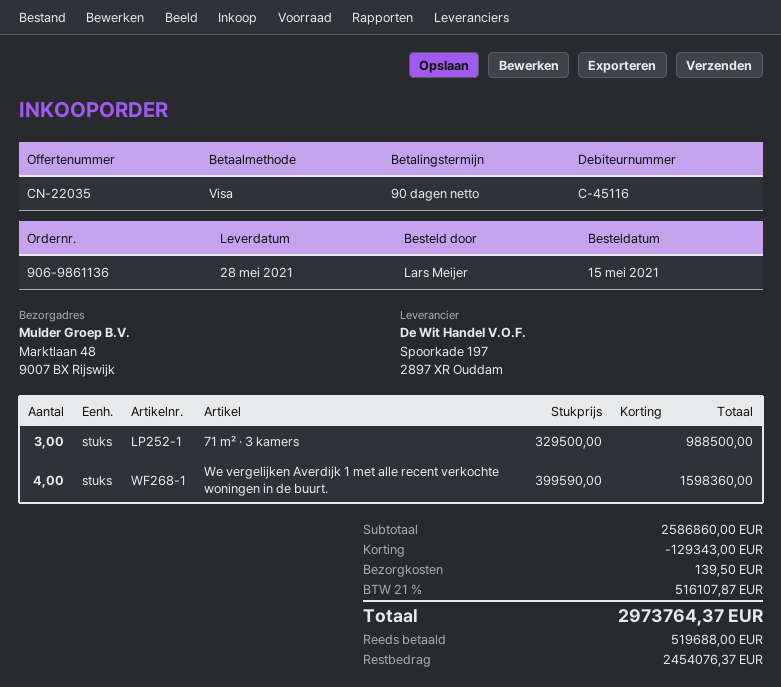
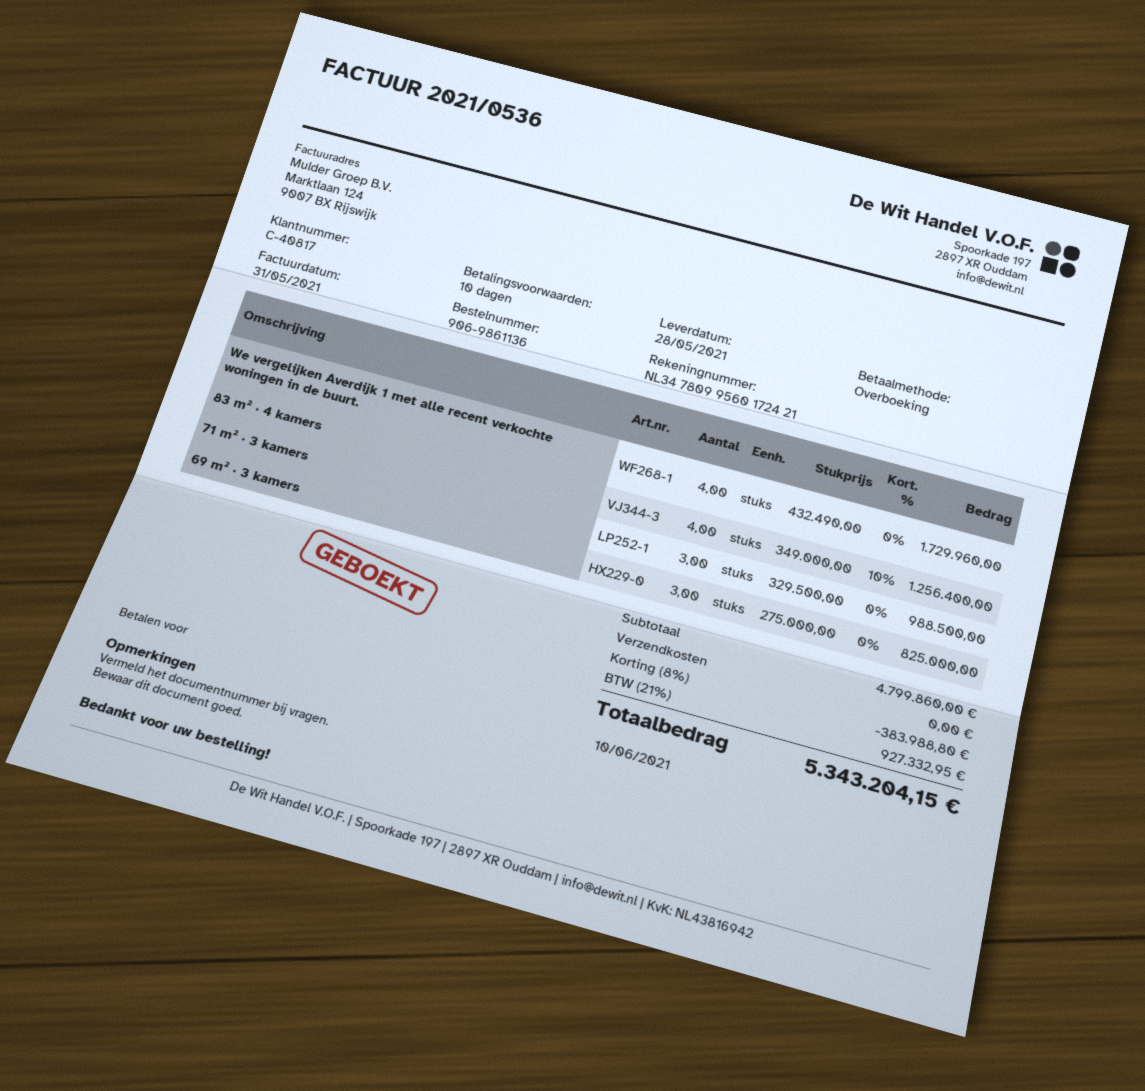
payment terms: 90 days -> 10 days
customer number: C-45116 -> C-40817
payment method: Visa -> bank transfer
We vergelijken Averdijk 1 met alle recent verkochte woningen in de buurt.: 4 x 399590.00 = 1598360.00 -> 4 x 432490.00 = 1729960.00
83 m² · 4 kamers: none -> 4 x 349000.00 - 10% = 1256400.00
69 m² · 3 kamers: none -> 3 x 275000.00 = 825000.00
subtotal: 2586860.00 -> 4799860.00
discount: 129343.00 -> 383988.80
shipping: 139.50 -> 0.00
tax: 21% = 516107.87 -> 21% = 927332.95
total: 2973764.37 -> 5343204.15

